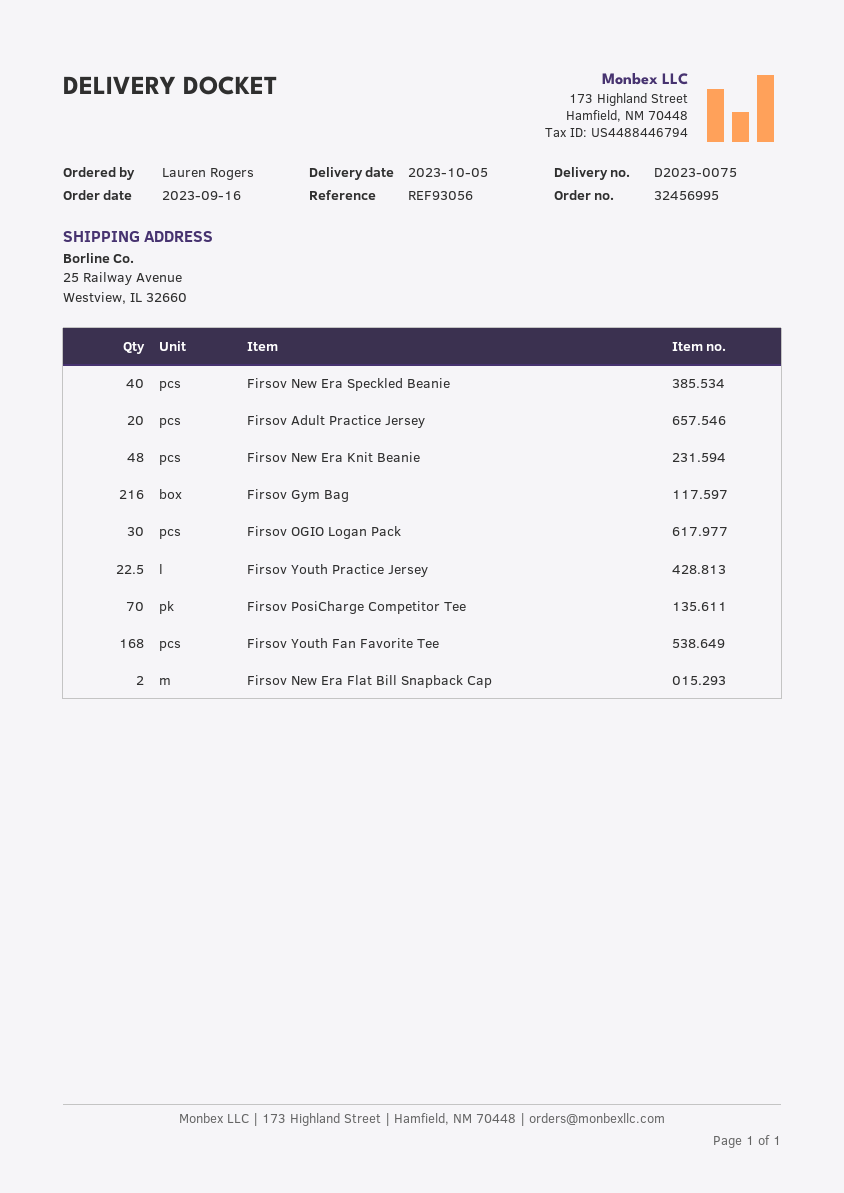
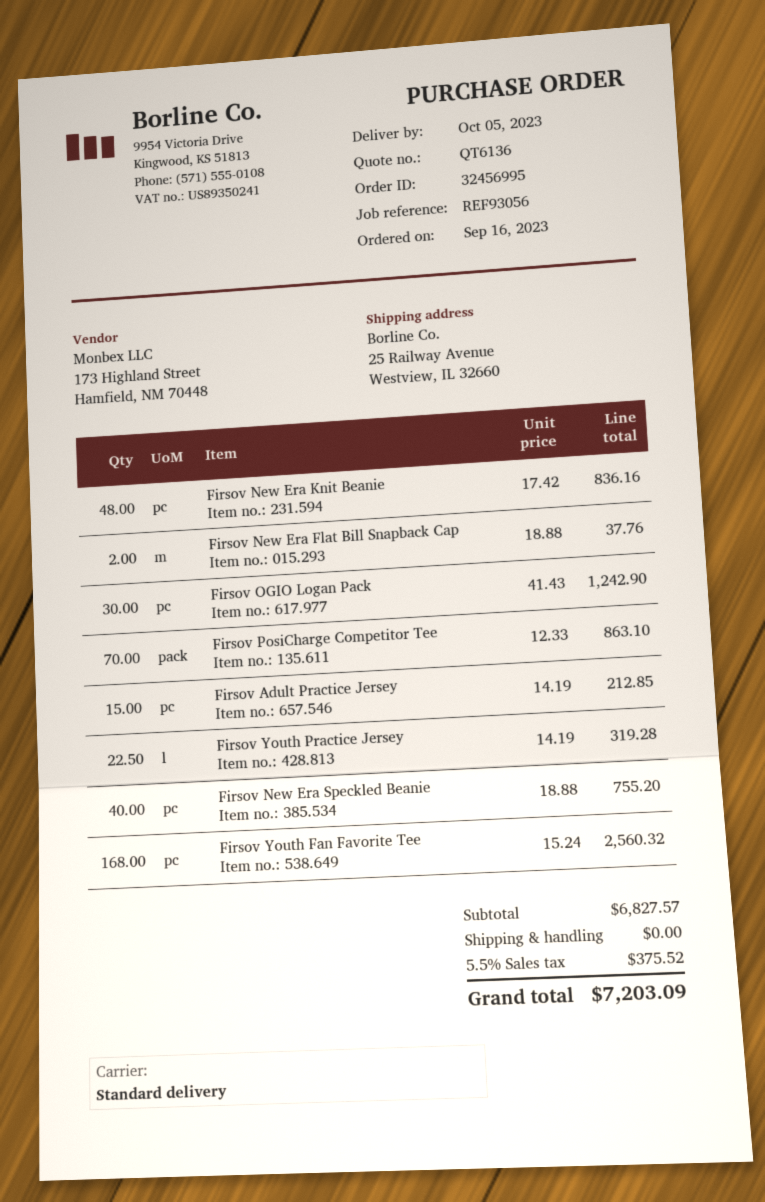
Firsov Adult Practice Jersey: 20 -> 15
Firsov Gym Bag: 216 -> none

